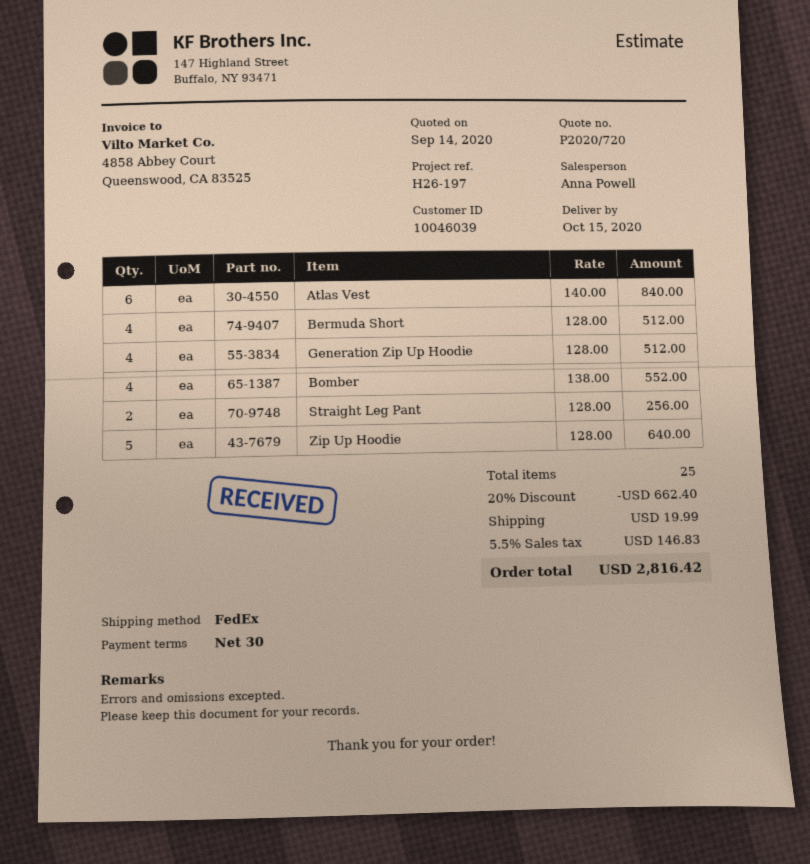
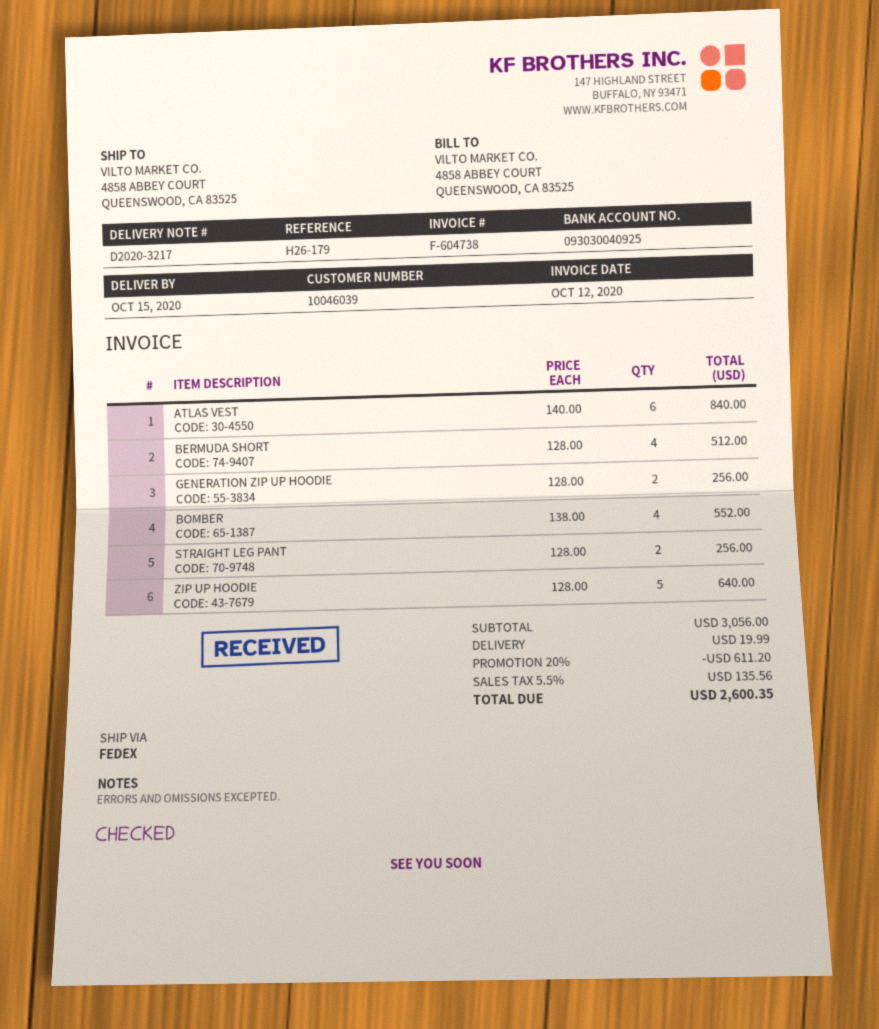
reference: H26-197 -> H26-179
Generation Zip Up Hoodie: 4 x 128.00 = 512.00 -> 2 x 128.00 = 256.00
discount: 20% = 662.40 -> 20% = 611.20
tax: 5.5% = 146.83 -> 5.5% = 135.56
total: 2816.42 -> 2600.35

